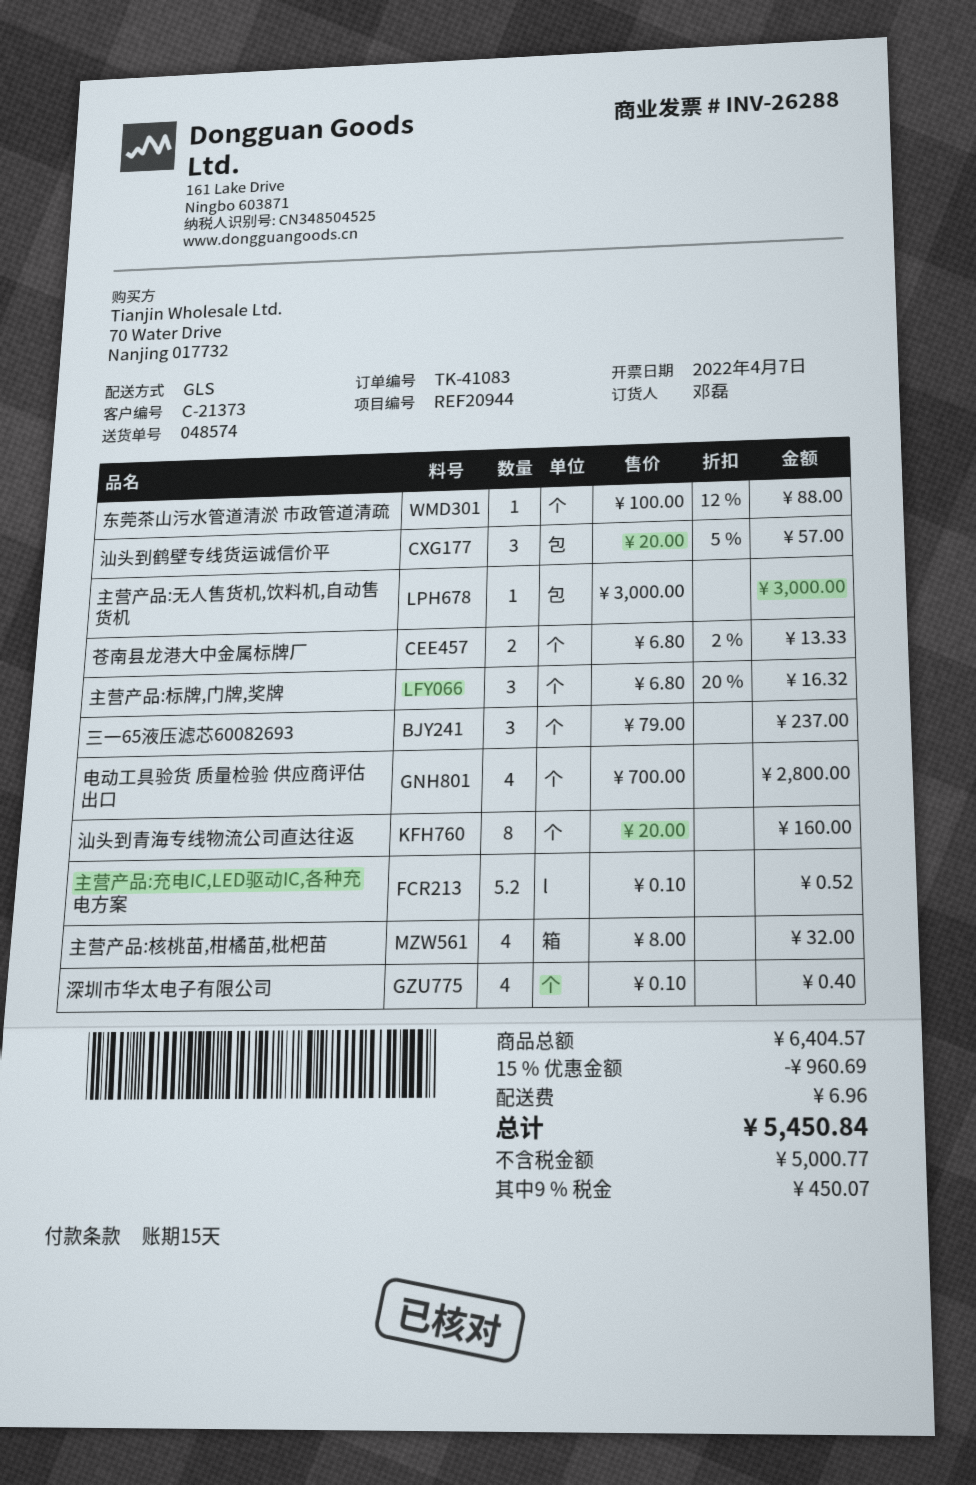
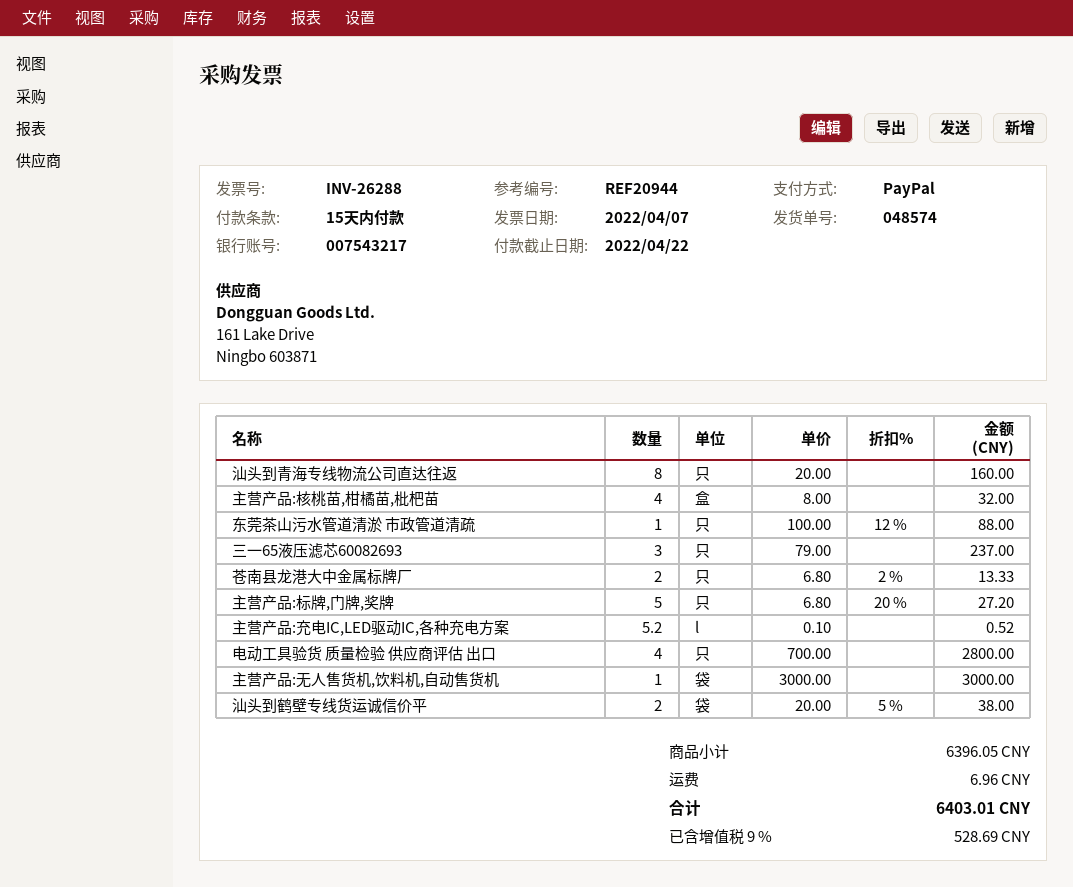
汕头到鹤壁专线货运诚信价平: 3 x 20.00 - 5% = 57.00 -> 2 x 20.00 - 5% = 38.00
主营产品:标牌,门牌,奖牌: 3 x 6.80 - 20% = 16.32 -> 5 x 6.80 - 20% = 27.20
深圳市华太电子有限公司: 4 x 0.10 = 0.40 -> none
subtotal: 6404.57 -> 6396.05
discount: 15% = 960.69 -> none
tax: 9% = 450.07 -> 9% = 528.69
total: 5450.84 -> 6403.01

